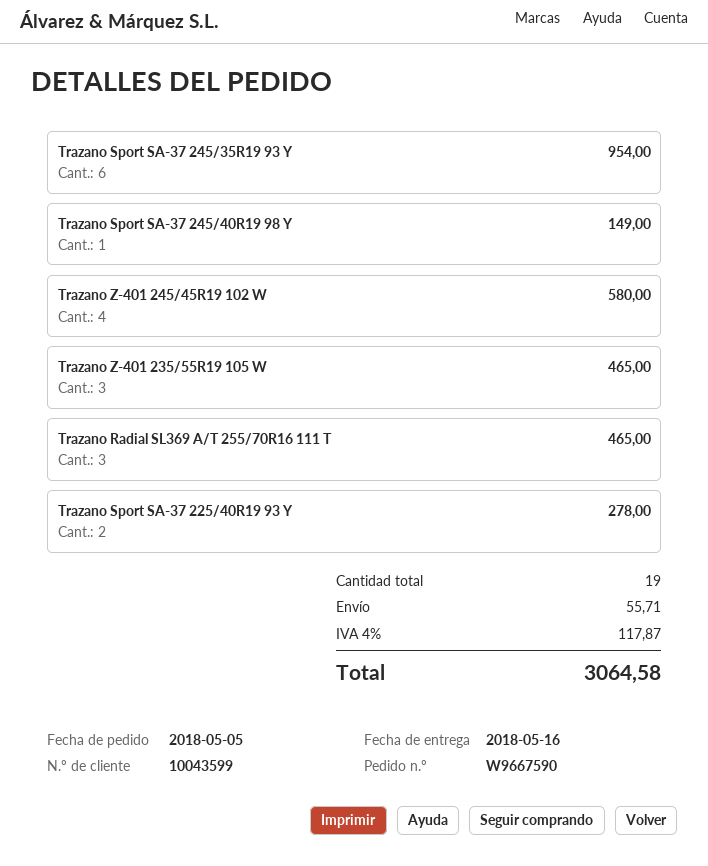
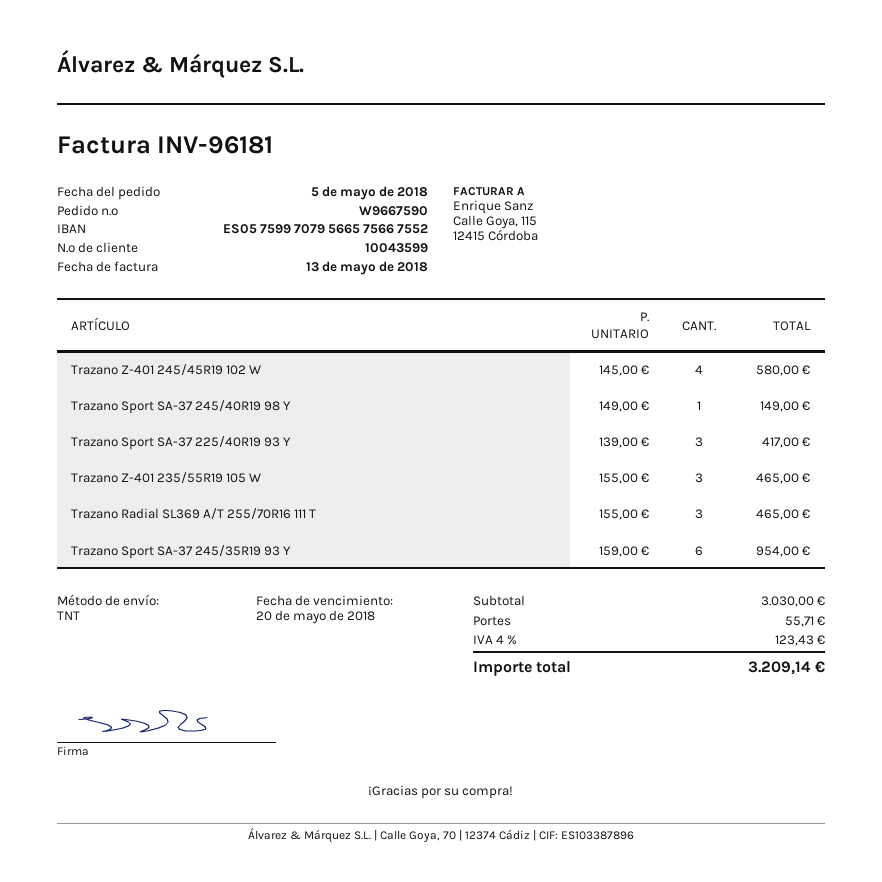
Trazano Sport SA-37 225/40R19 93 Y: 2 for 278.00 -> 3 for 417.00
tax: 4% = 117.87 -> 4% = 123.43
total: 3064.58 -> 3209.14

